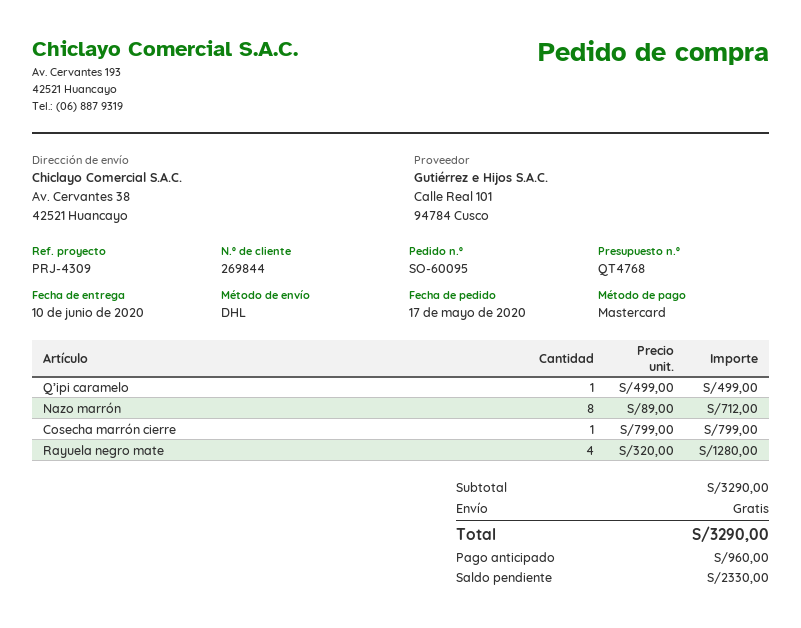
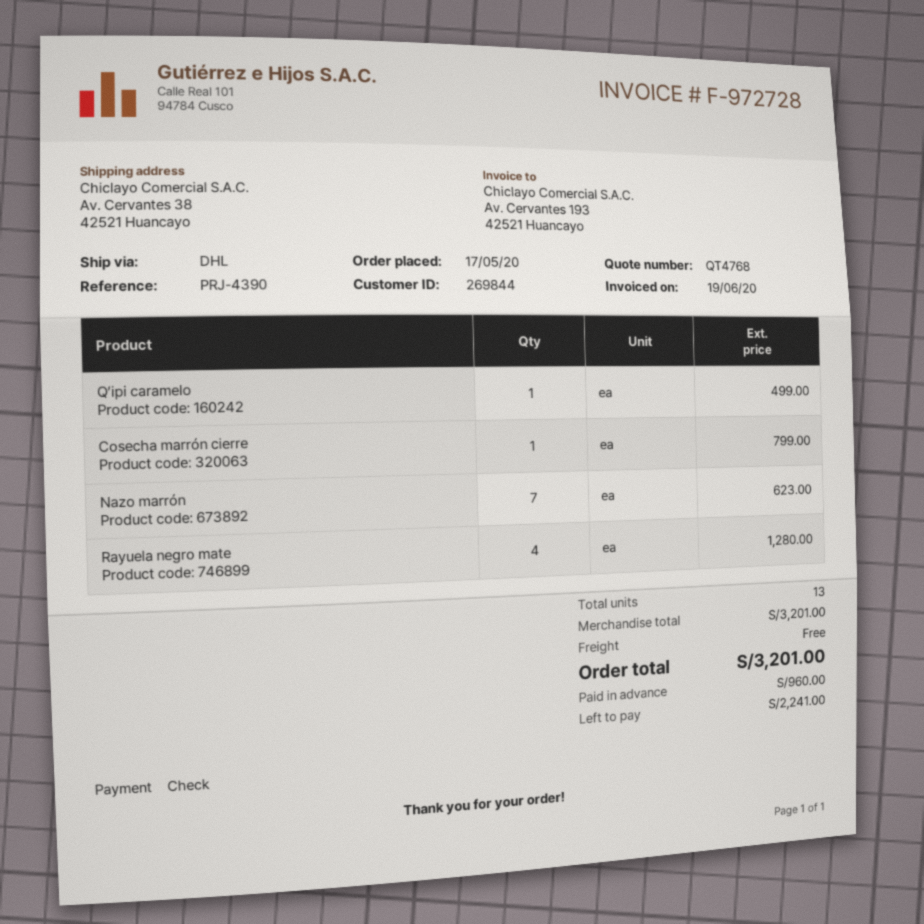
reference: PRJ-4309 -> PRJ-4390
payment method: Mastercard -> cheque
Nazo marrón: 8 for 712.00 -> 7 for 623.00
subtotal: 3290.00 -> 3201.00
total: 3290.00 -> 3201.00
balance: 2330.00 -> 2241.00

